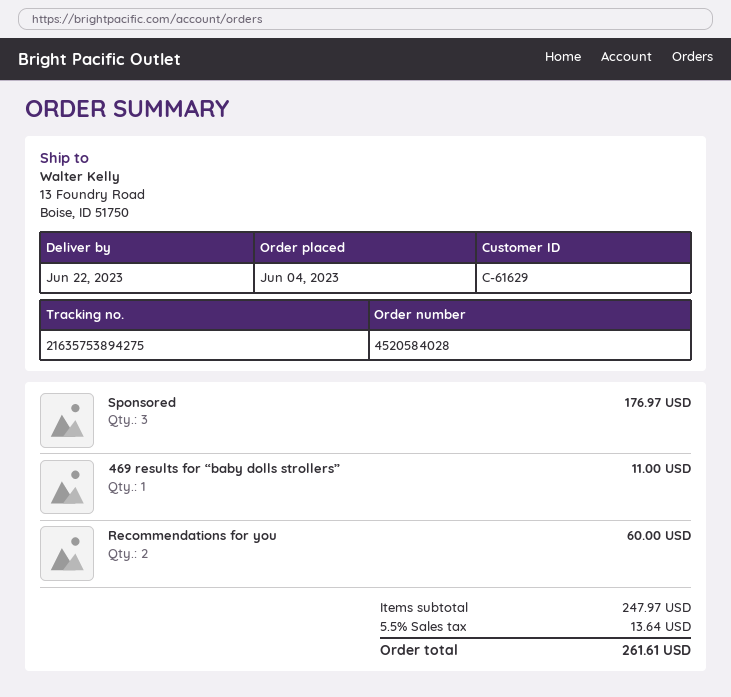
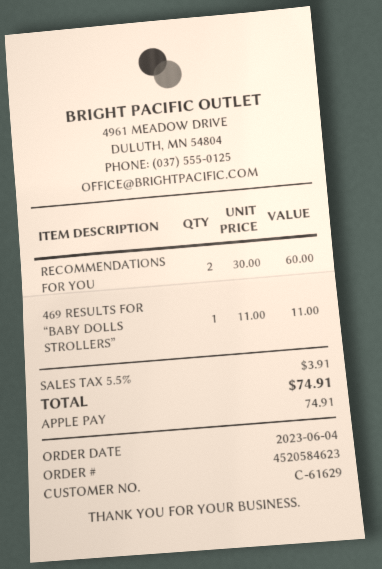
order number: 4520584028 -> 4520584623
Sponsored: 3 for 176.97 -> none
tax: 5.5% = 13.64 -> 5.5% = 3.91
total: 261.61 -> 74.91

